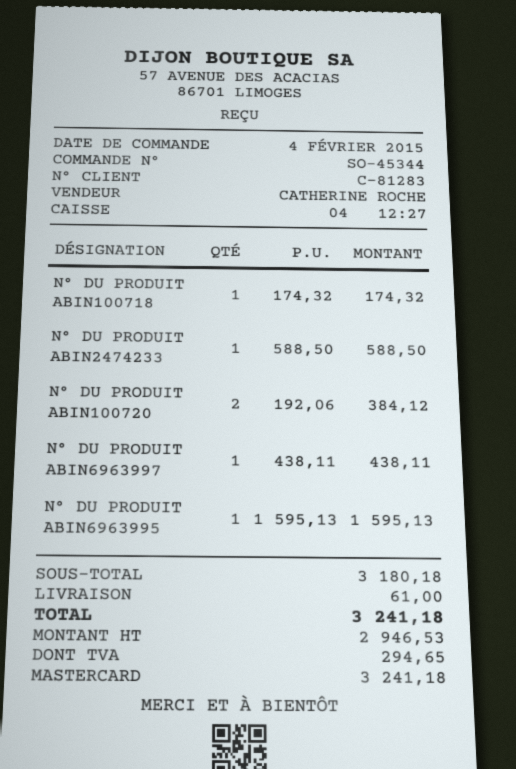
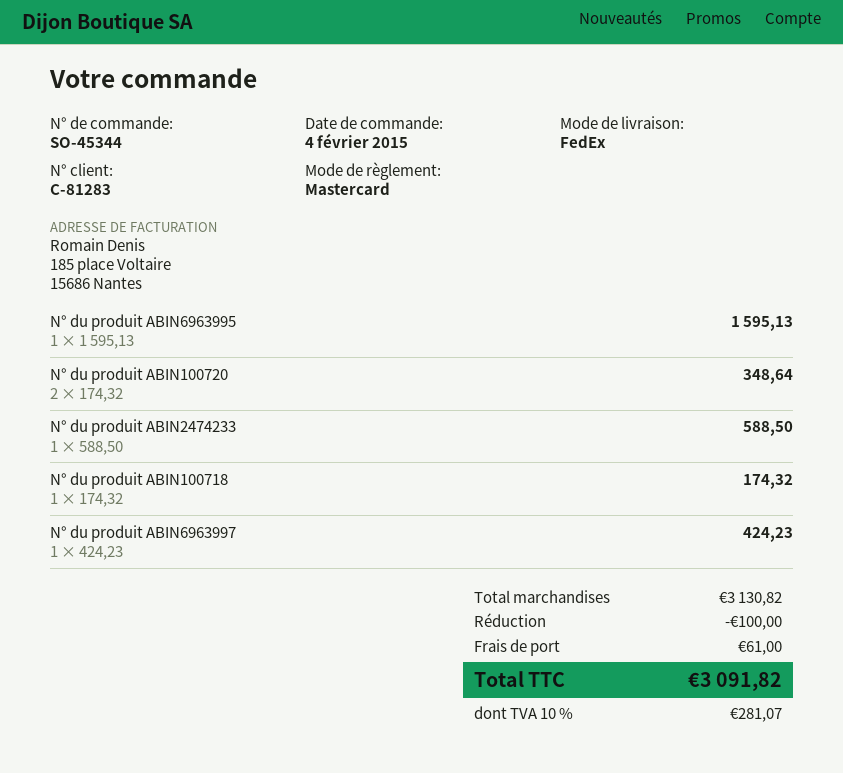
N° DU PRODUIT ABIN100720: 2 x 192.06 = 384.12 -> 2 x 174.32 = 348.64
N° DU PRODUIT ABIN6963997: 1 x 438.11 = 438.11 -> 1 x 424.23 = 424.23
subtotal: 3180.18 -> 3130.82
discount: none -> 100.00
tax: 294.65 -> 281.07
total: 3241.18 -> 3091.82

